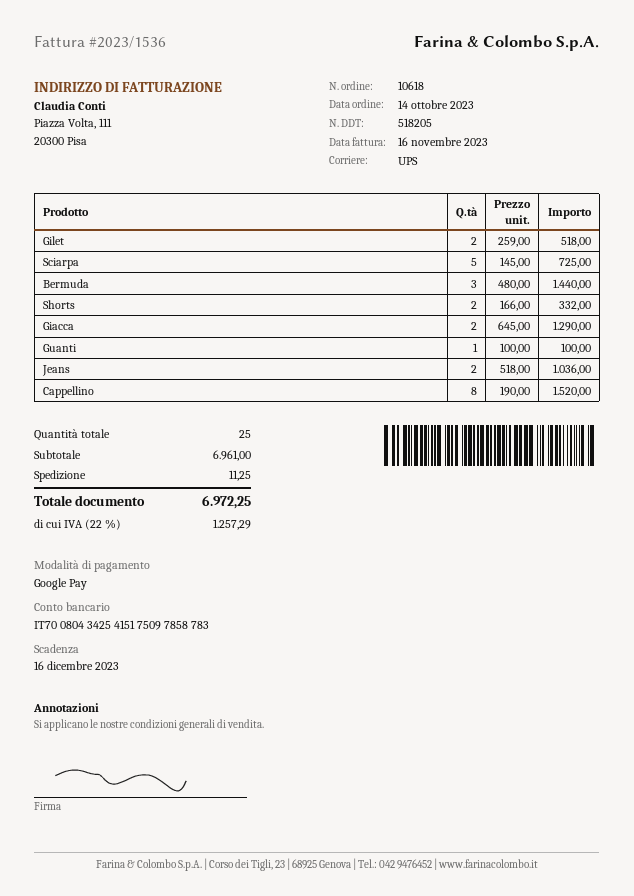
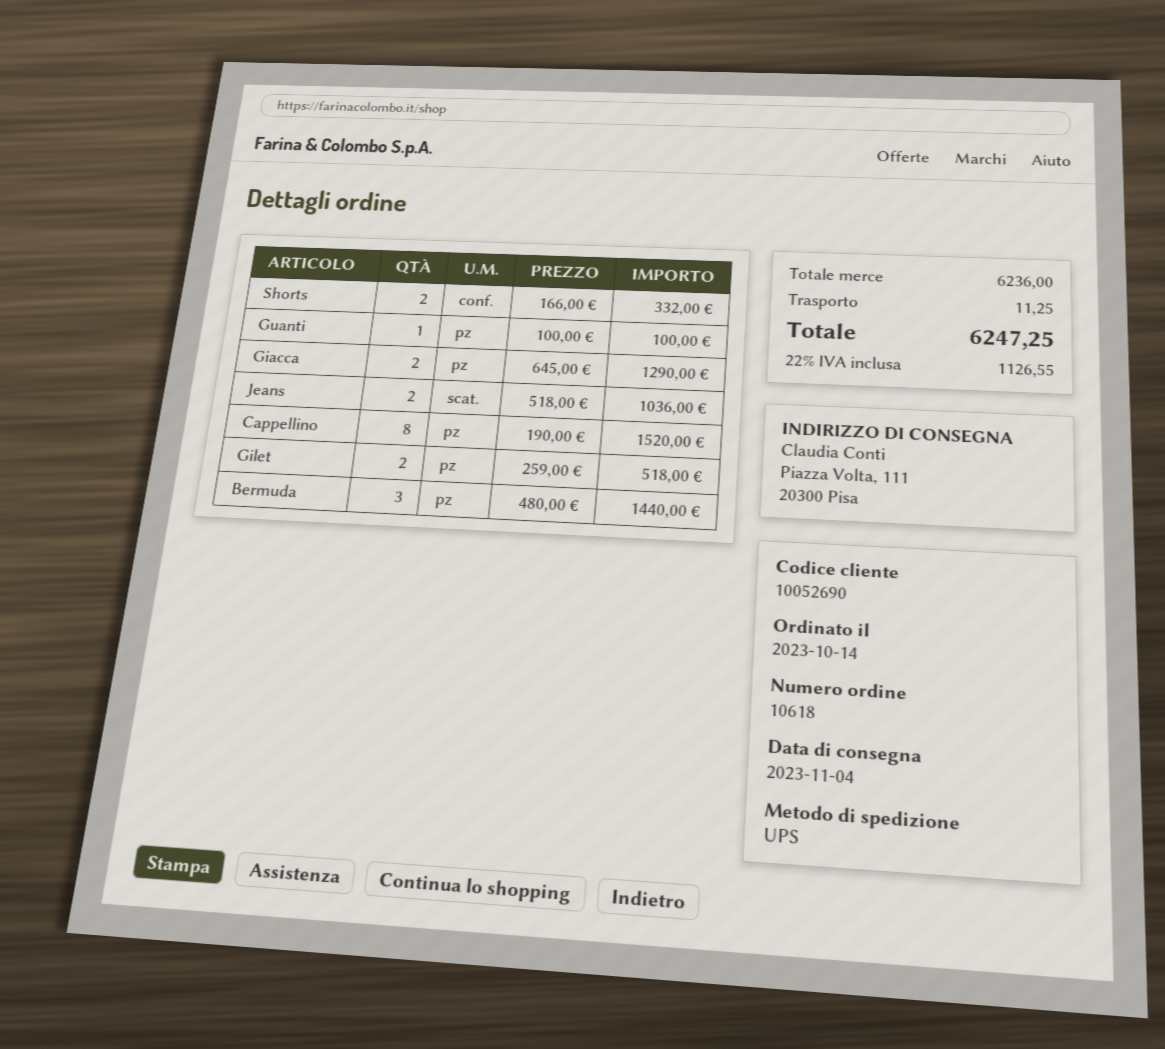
Sciarpa: 5 x 145.00 = 725.00 -> none
subtotal: 6961.00 -> 6236.00
tax: 22% = 1257.29 -> 22% = 1126.55
total: 6972.25 -> 6247.25

